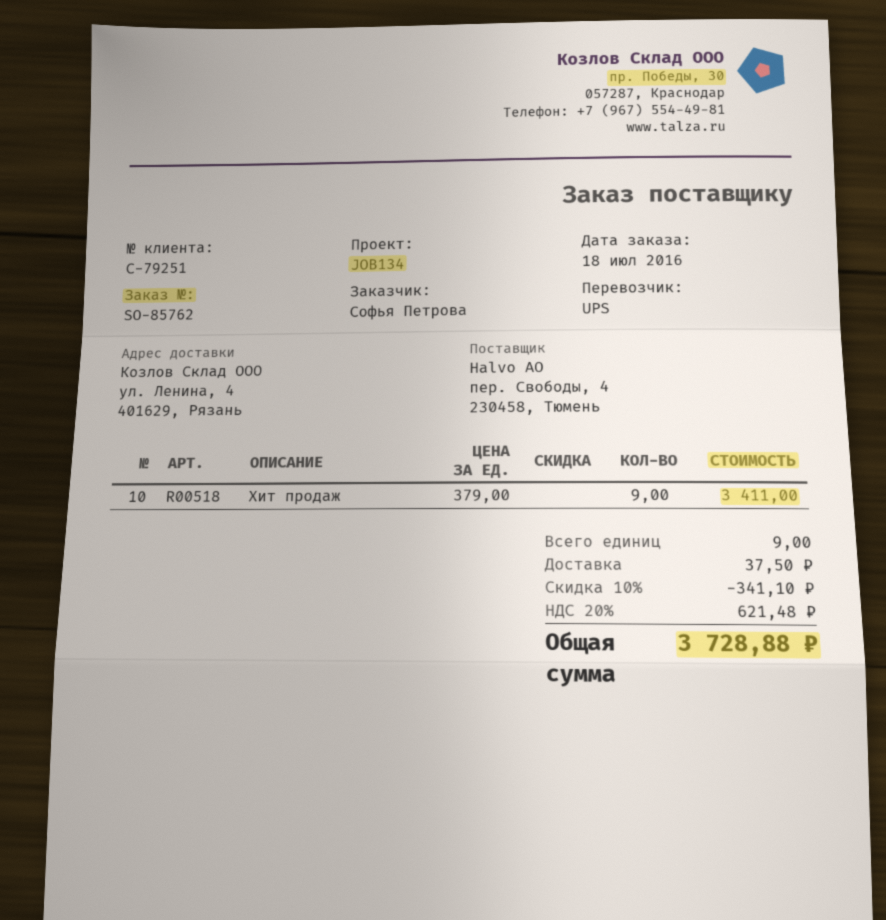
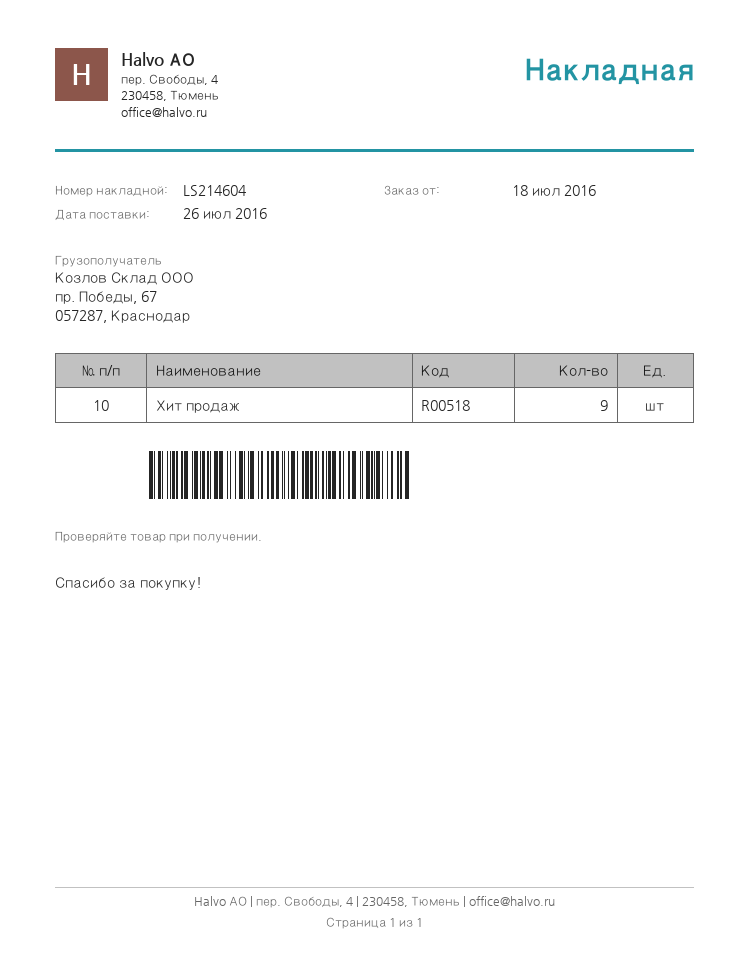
ship to: ул. Ленина, 4, 401629, Рязань -> пр. Победы, 67, 057287, Краснодар

